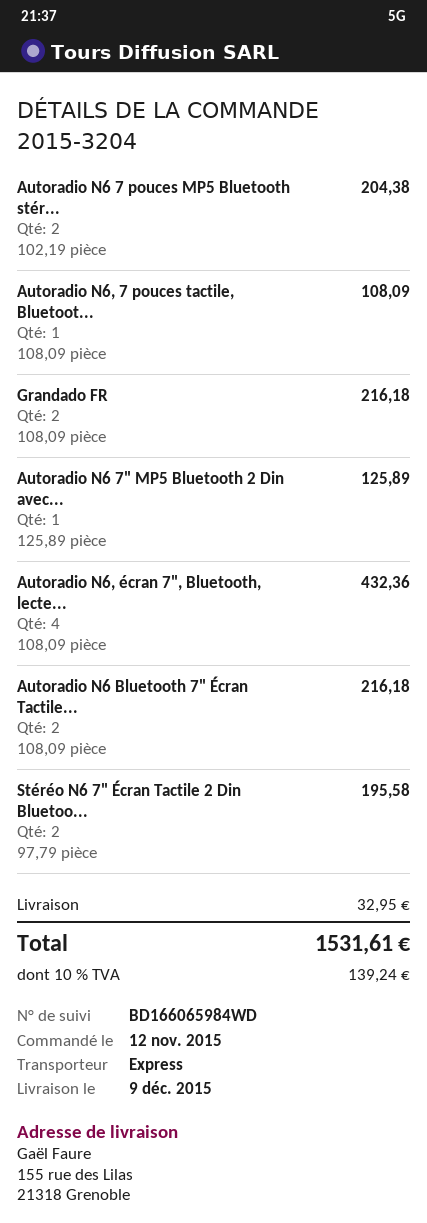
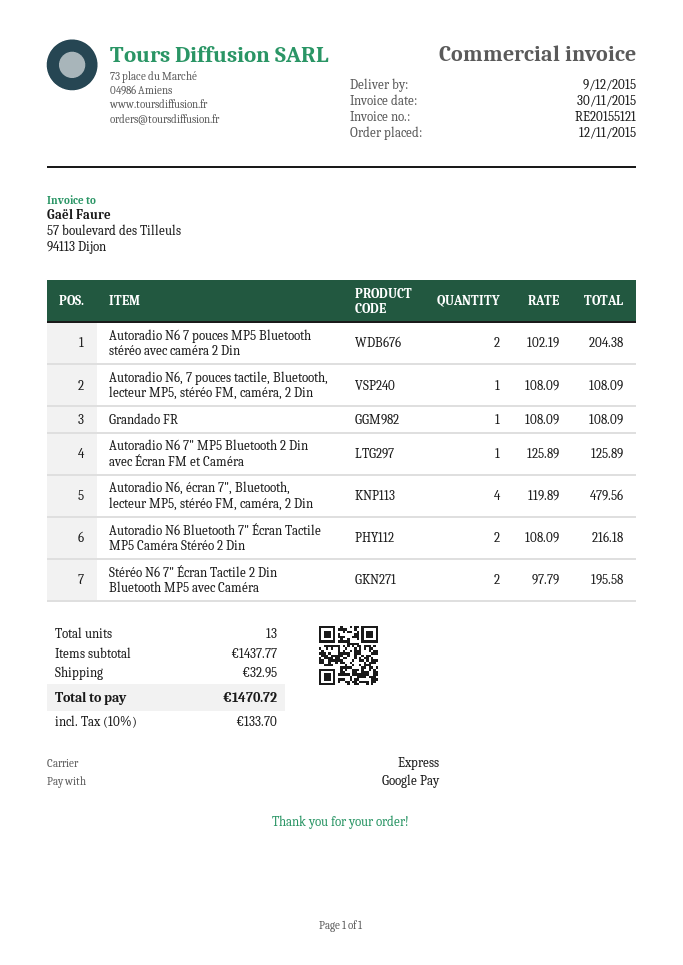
Grandado FR: 2 x 108.09 = 216.18 -> 1 x 108.09 = 108.09
Autoradio N6, écran 7", Bluetooth, lecte...: 4 x 108.09 = 432.36 -> 4 x 119.89 = 479.56
tax: 10% = 139.24 -> 10% = 133.70
total: 1531.61 -> 1470.72

